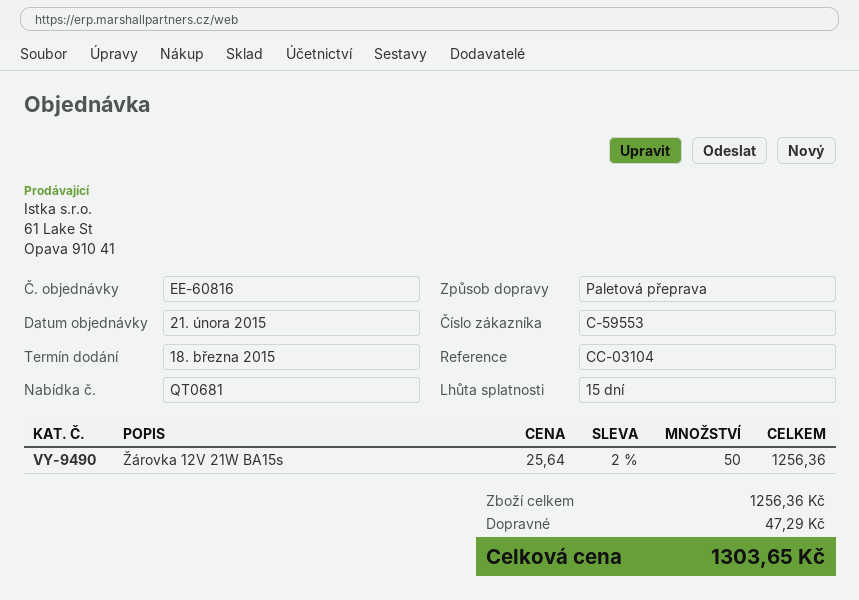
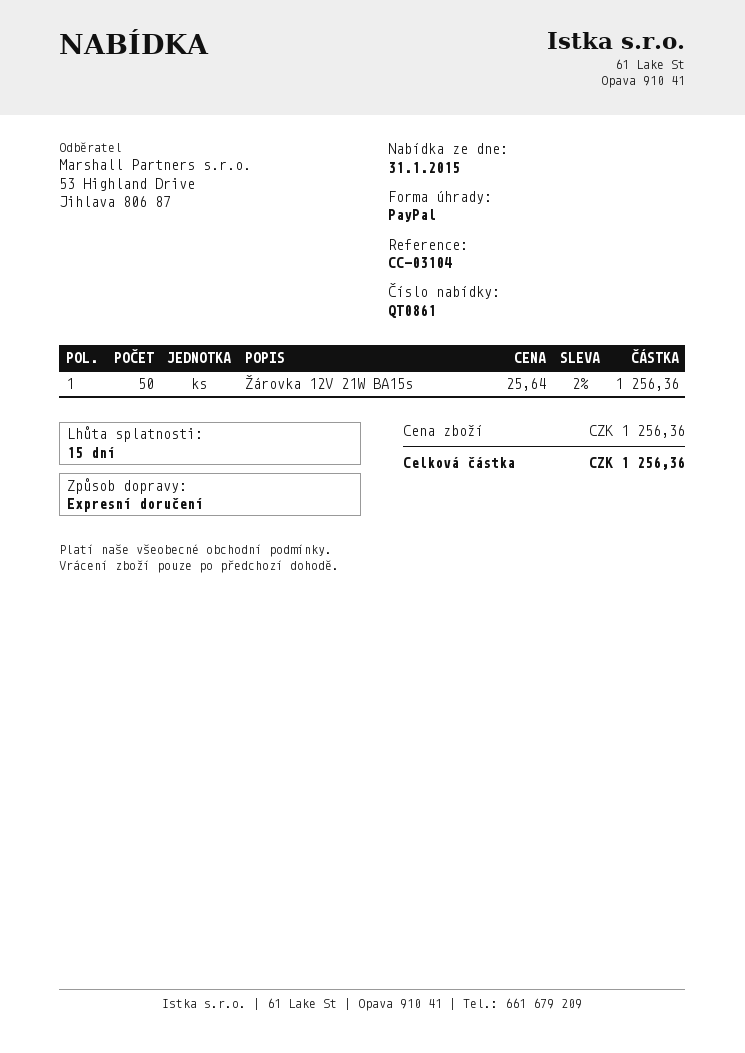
quote number: QT0681 -> QT0861
shipping method: pallet freight -> express
shipping: 47.29 -> none
total: 1303.65 -> 1256.36

